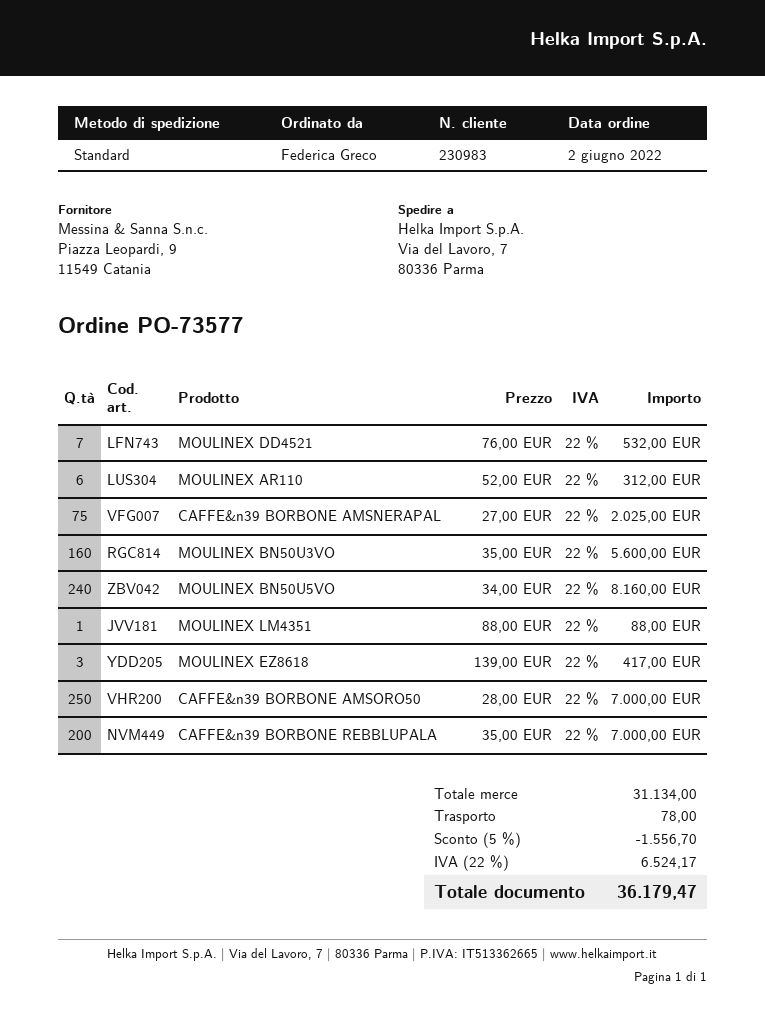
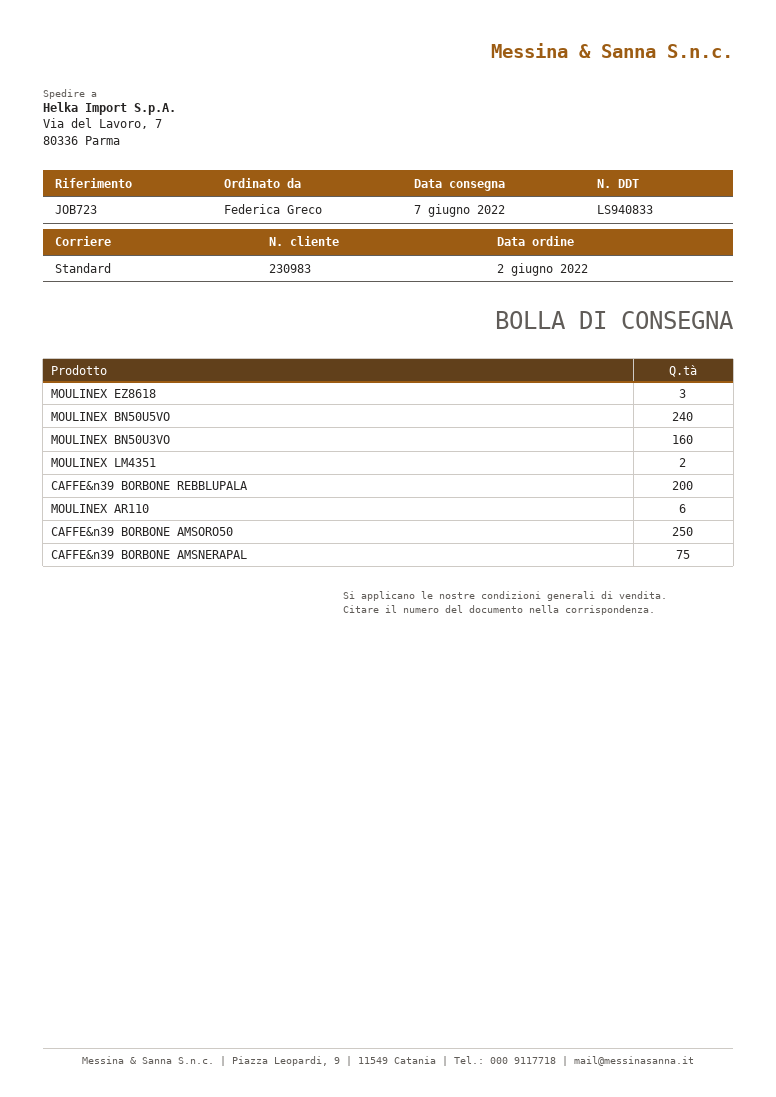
MOULINEX DD4521: 7 -> none
MOULINEX LM4351: 1 -> 2

